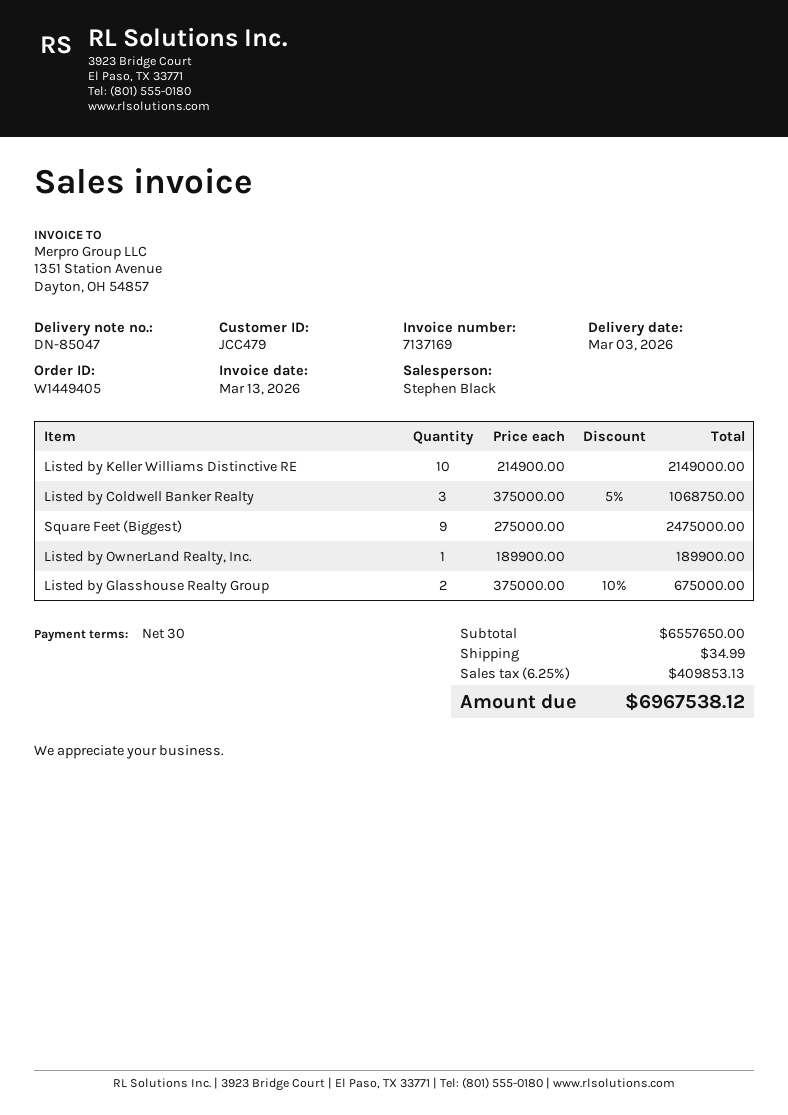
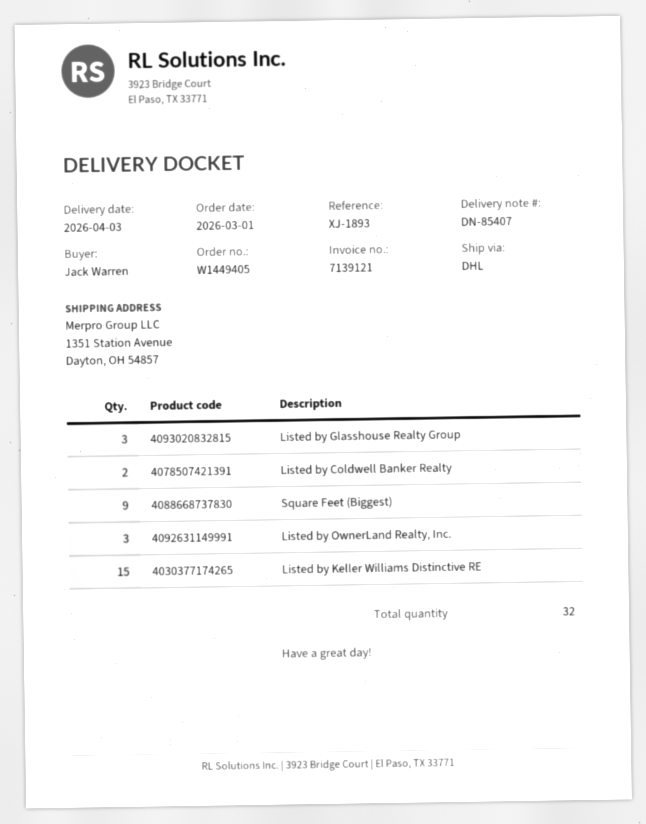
delivery note number: DN-85047 -> DN-85407
delivery date: 2026-03-03 -> 2026-04-03
invoice number: 7137169 -> 7139121
Listed by Keller Williams Distinctive RE: 10 -> 15
Listed by Coldwell Banker Realty: 3 -> 2
Listed by OwnerLand Realty, Inc.: 1 -> 3
Listed by Glasshouse Realty Group: 2 -> 3

